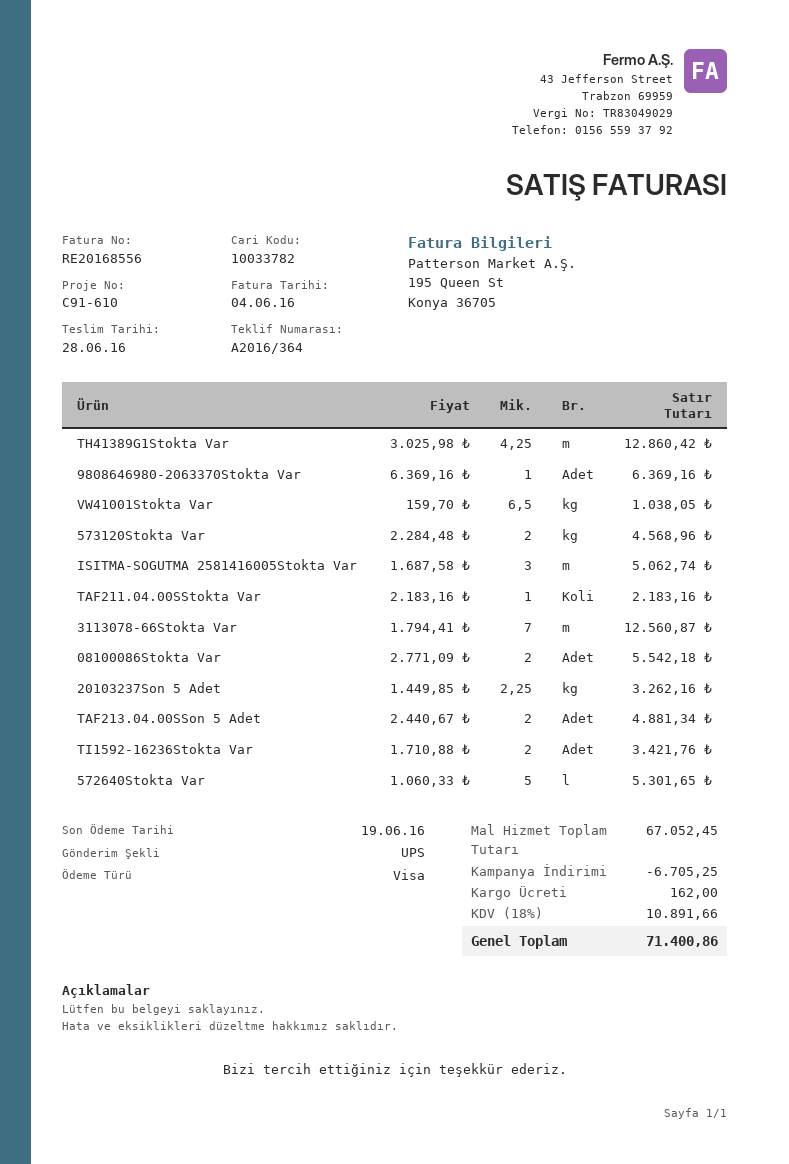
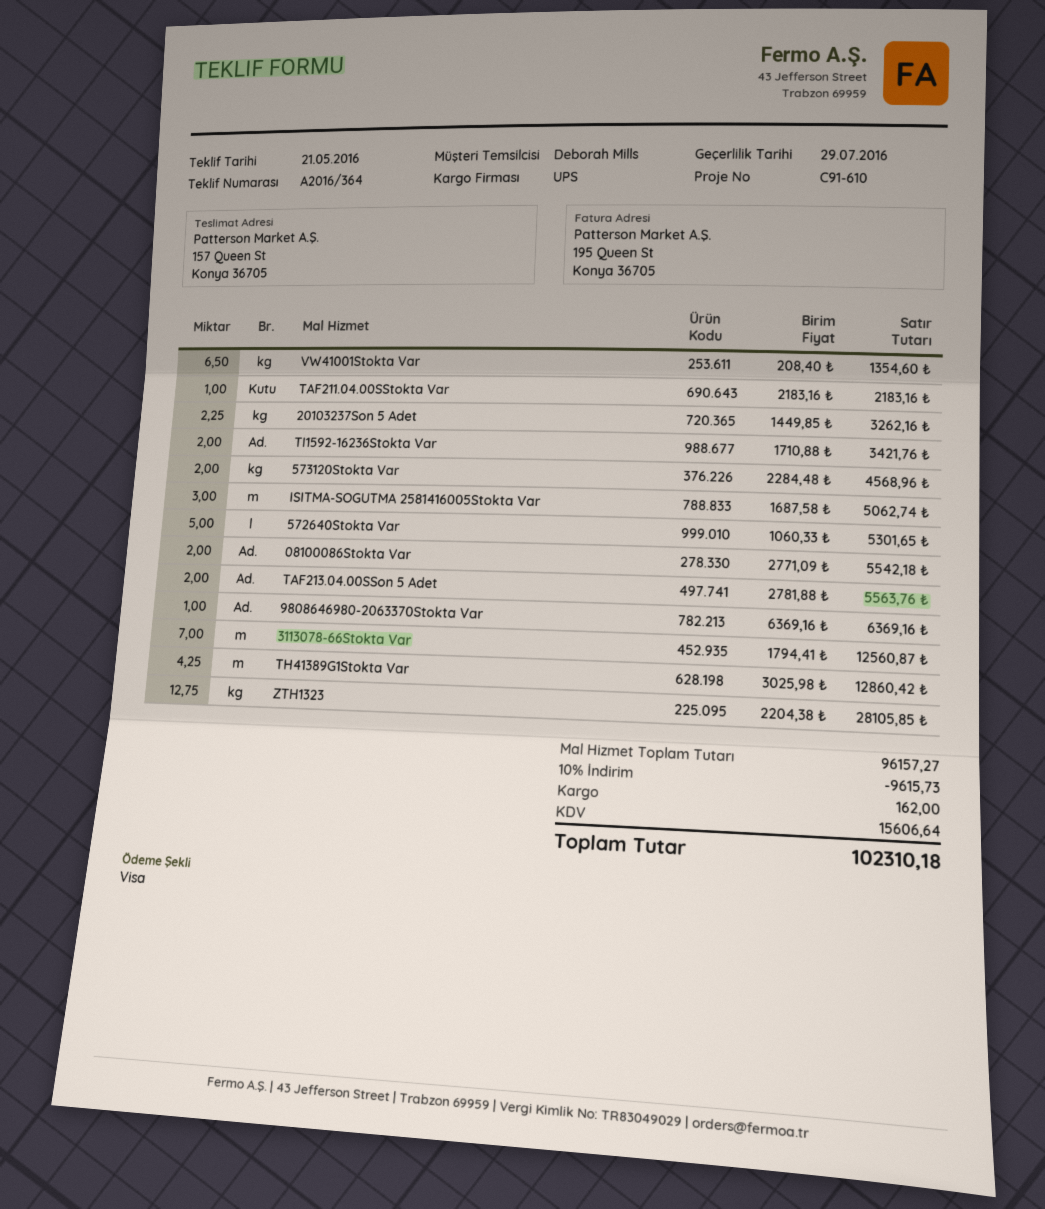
VW41001Stokta Var: 6.5 x 159.70 = 1038.05 -> 6.5 x 208.40 = 1354.60
TAF213.04.00SSon 5 Adet: 2 x 2440.67 = 4881.34 -> 2 x 2781.88 = 5563.76
ZTH1323: none -> 12.75 x 2204.38 = 28105.85
subtotal: 67052.45 -> 96157.27
discount: 6705.25 -> 9615.73
tax: 10891.66 -> 15606.64
total: 71400.86 -> 102310.18

